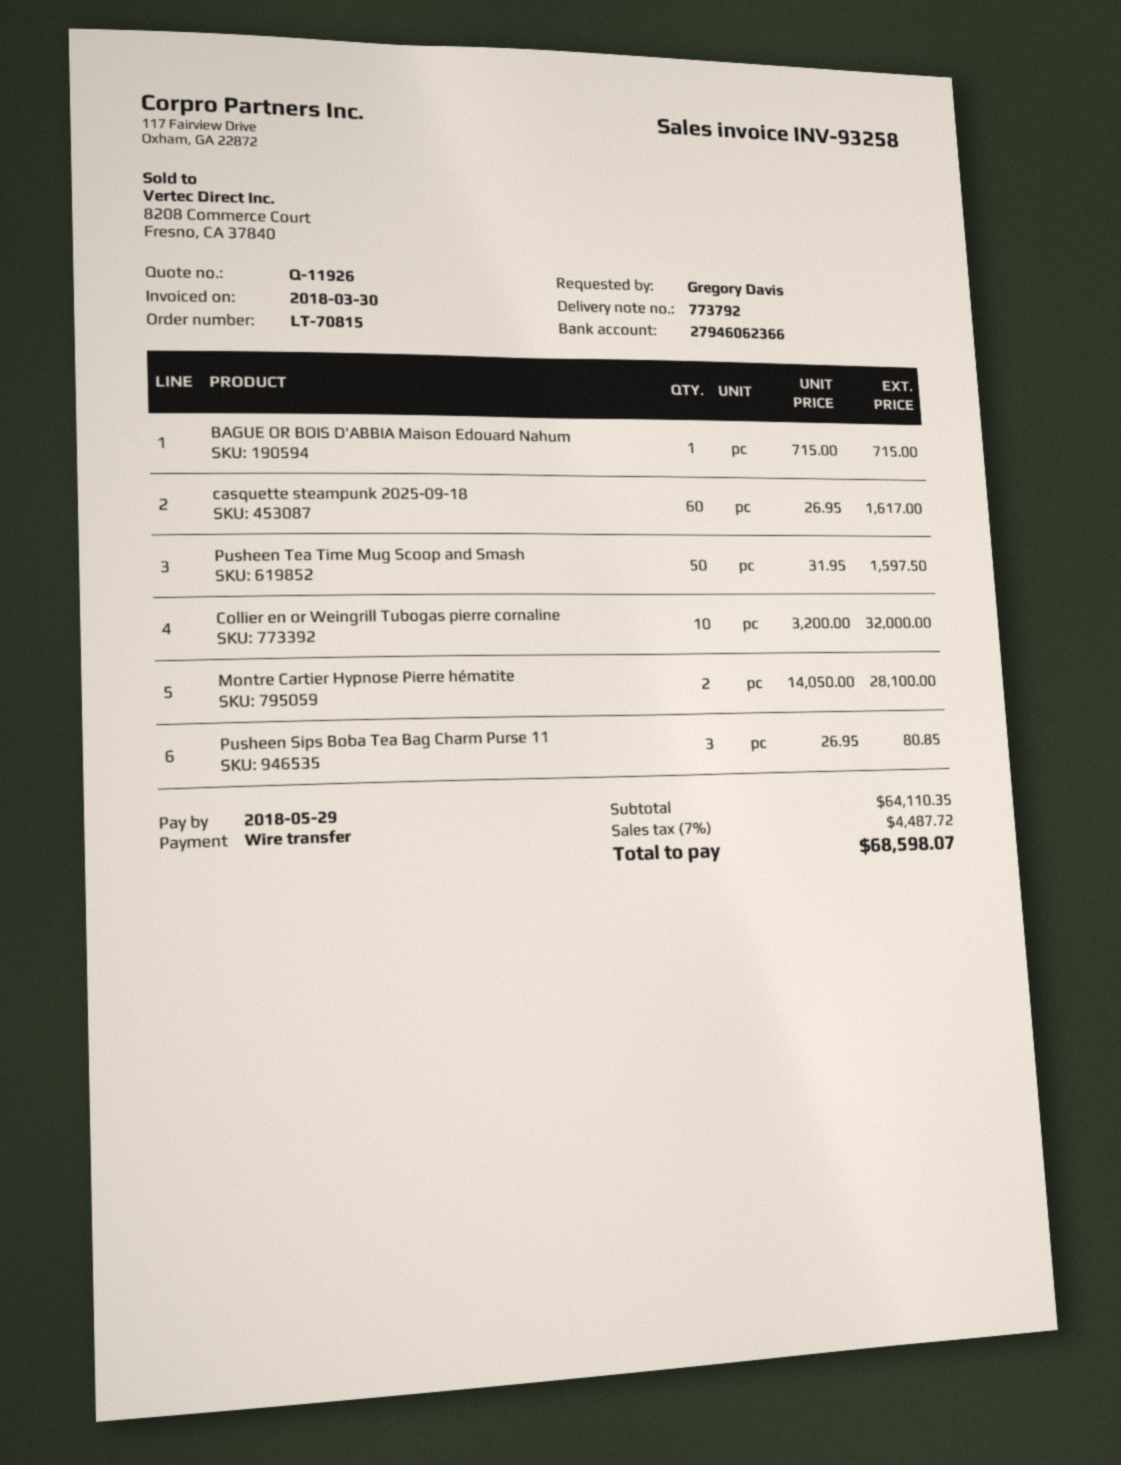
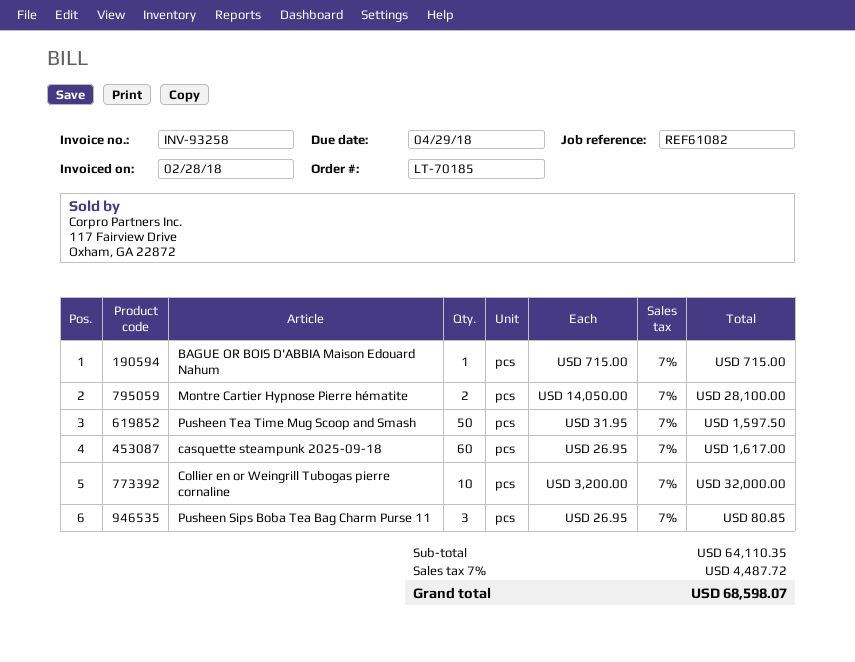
order number: LT-70815 -> LT-70185
invoice date: 2018-03-30 -> 2018-02-28
due date: 2018-05-29 -> 2018-04-29

